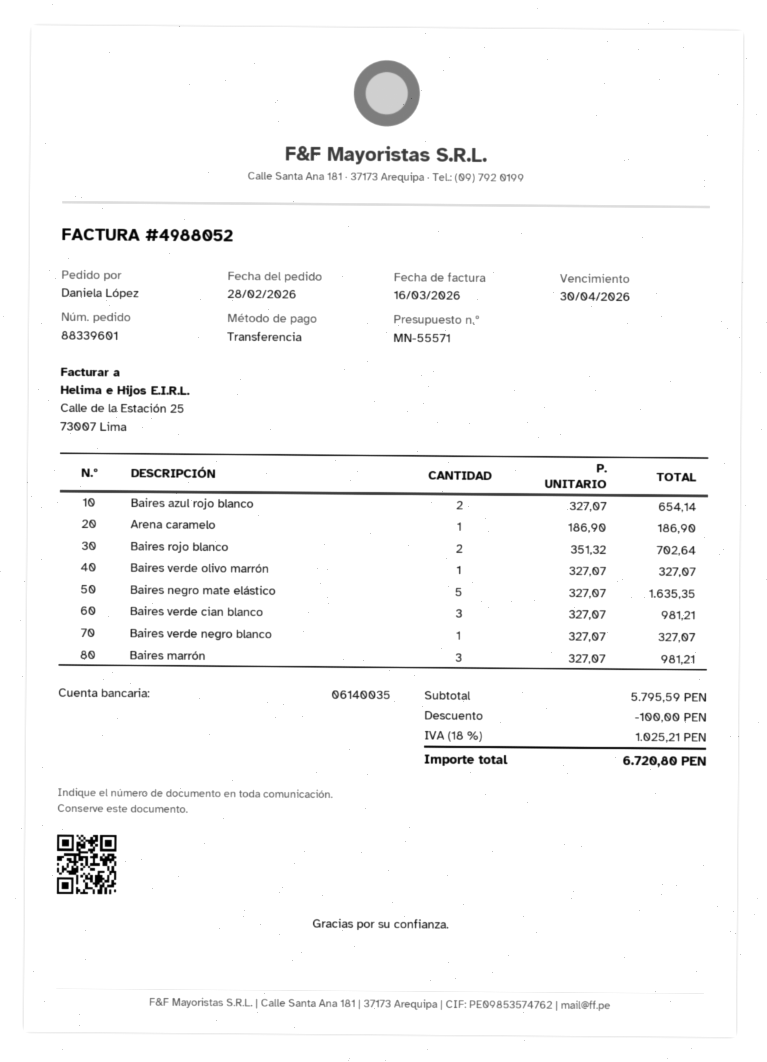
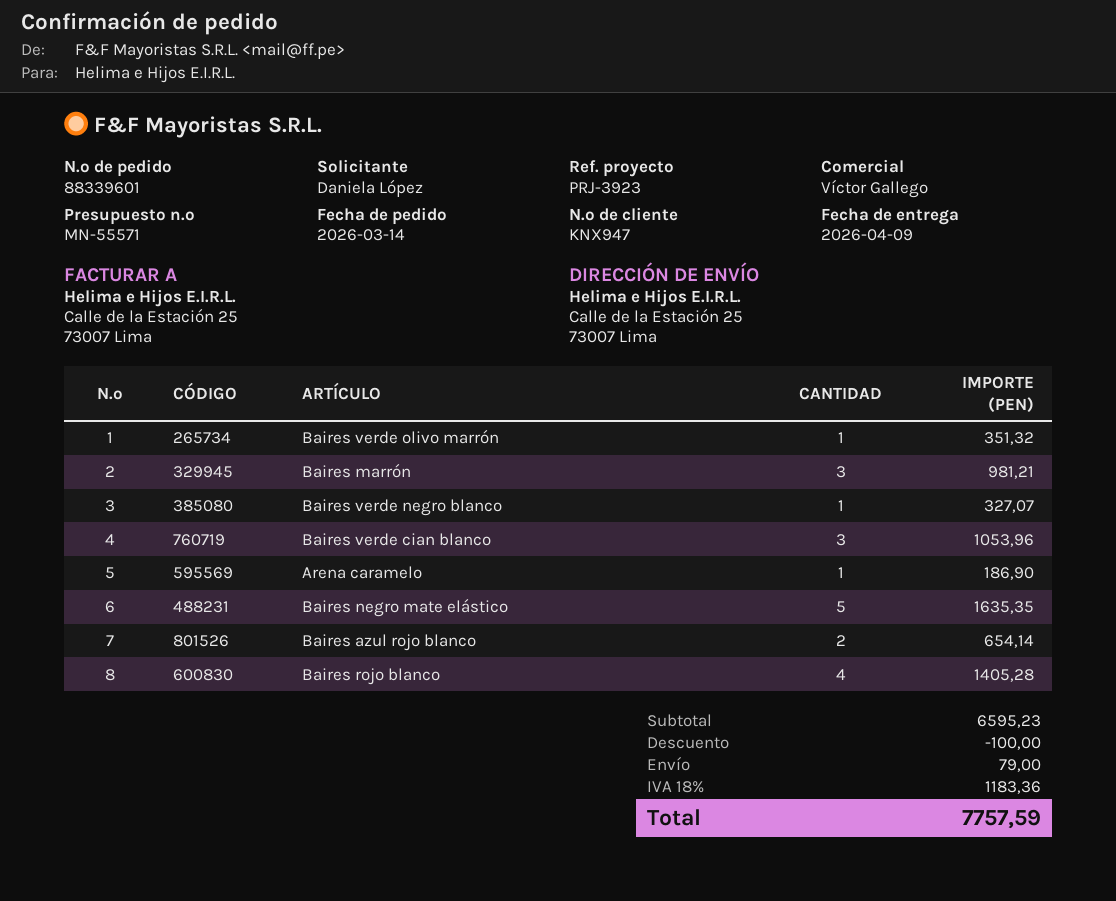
order date: 2026-02-28 -> 2026-03-14
Baires rojo blanco: 2 for 702.64 -> 4 for 1405.28
Baires verde olivo marrón: 1 for 327.07 -> 1 for 351.32
Baires verde cian blanco: 3 for 981.21 -> 3 for 1053.96
subtotal: 5795.59 -> 6595.23
shipping: none -> 79.00
tax: 18% = 1025.21 -> 18% = 1183.36
total: 6720.80 -> 7757.59

